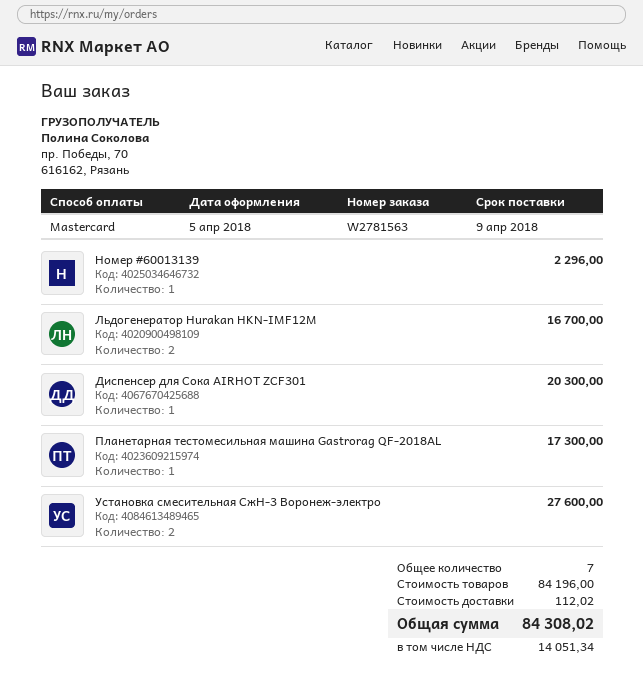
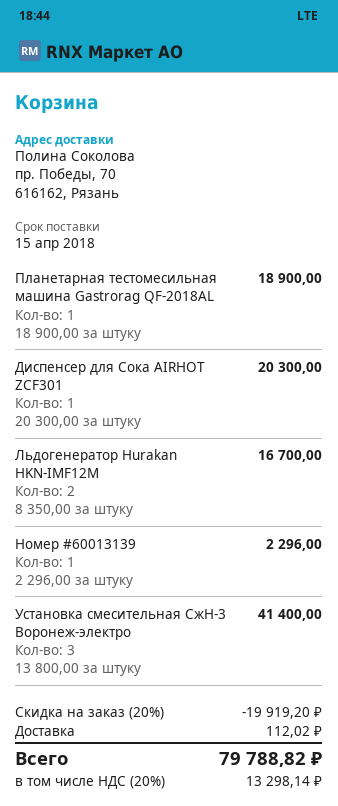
delivery date: 2018-04-09 -> 2018-04-15
Планетарная тестомесильная машина Gastrorag QF-2018AL: 1 for 17300.00 -> 1 for 18900.00
Установка смесительная СжН-3 Воронеж-электро: 2 for 27600.00 -> 3 for 41400.00
discount: none -> 20% = 19919.20
tax: 14051.34 -> 13298.14
total: 84308.02 -> 79788.82

